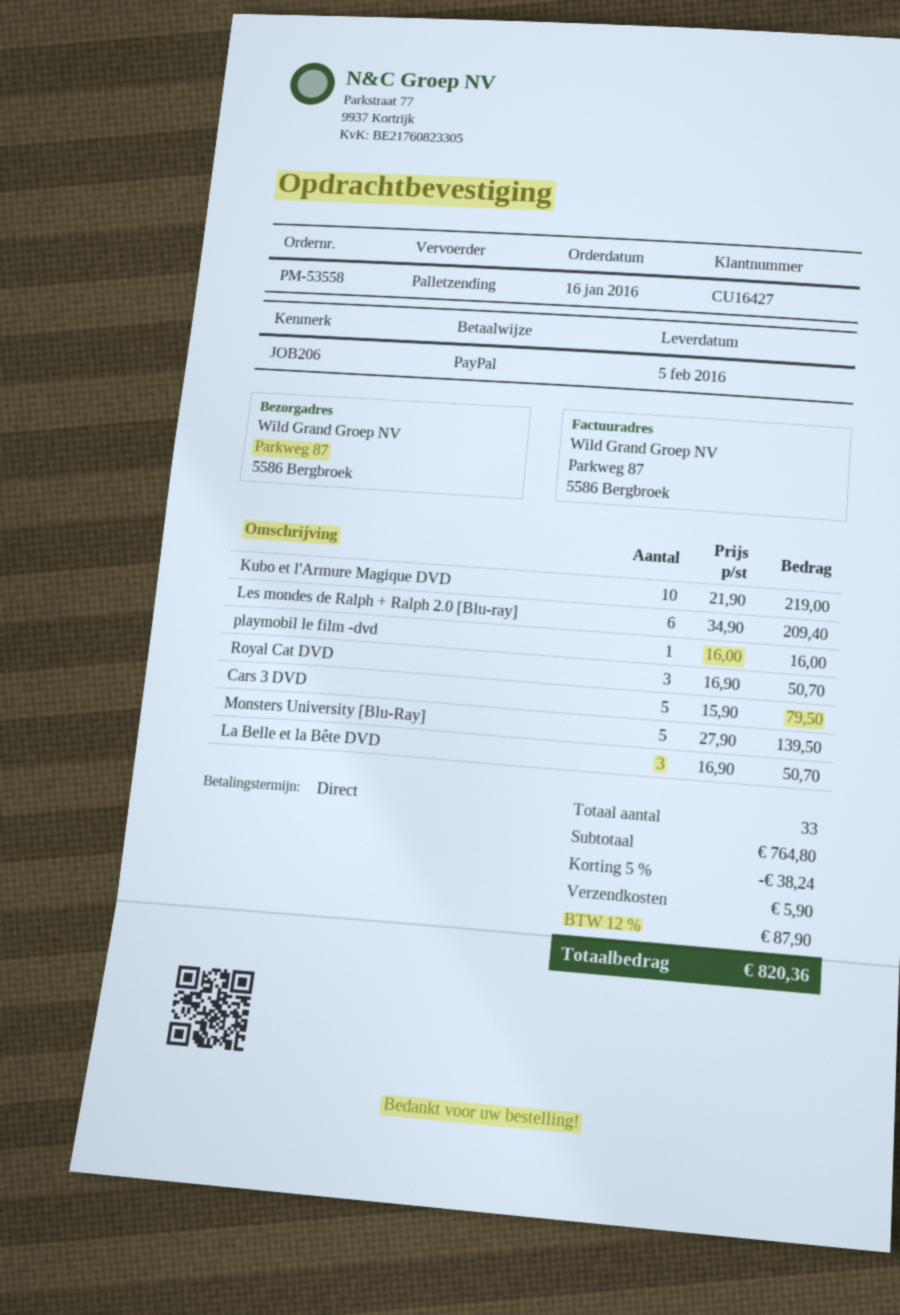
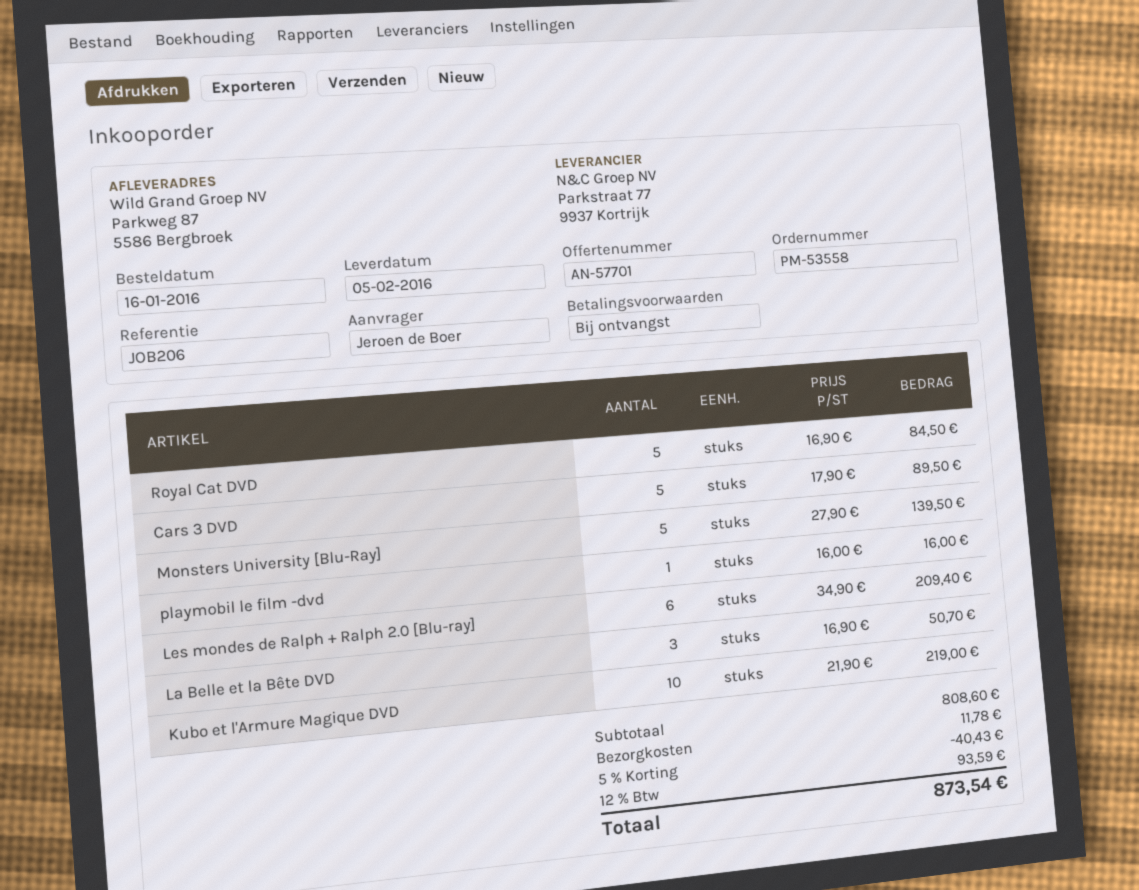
Royal Cat DVD: 3 x 16.90 = 50.70 -> 5 x 16.90 = 84.50
Cars 3 DVD: 5 x 15.90 = 79.50 -> 5 x 17.90 = 89.50
subtotal: 764.80 -> 808.60
discount: 5% = 38.24 -> 5% = 40.43
shipping: 5.90 -> 11.78
tax: 12% = 87.90 -> 12% = 93.59
total: 820.36 -> 873.54

